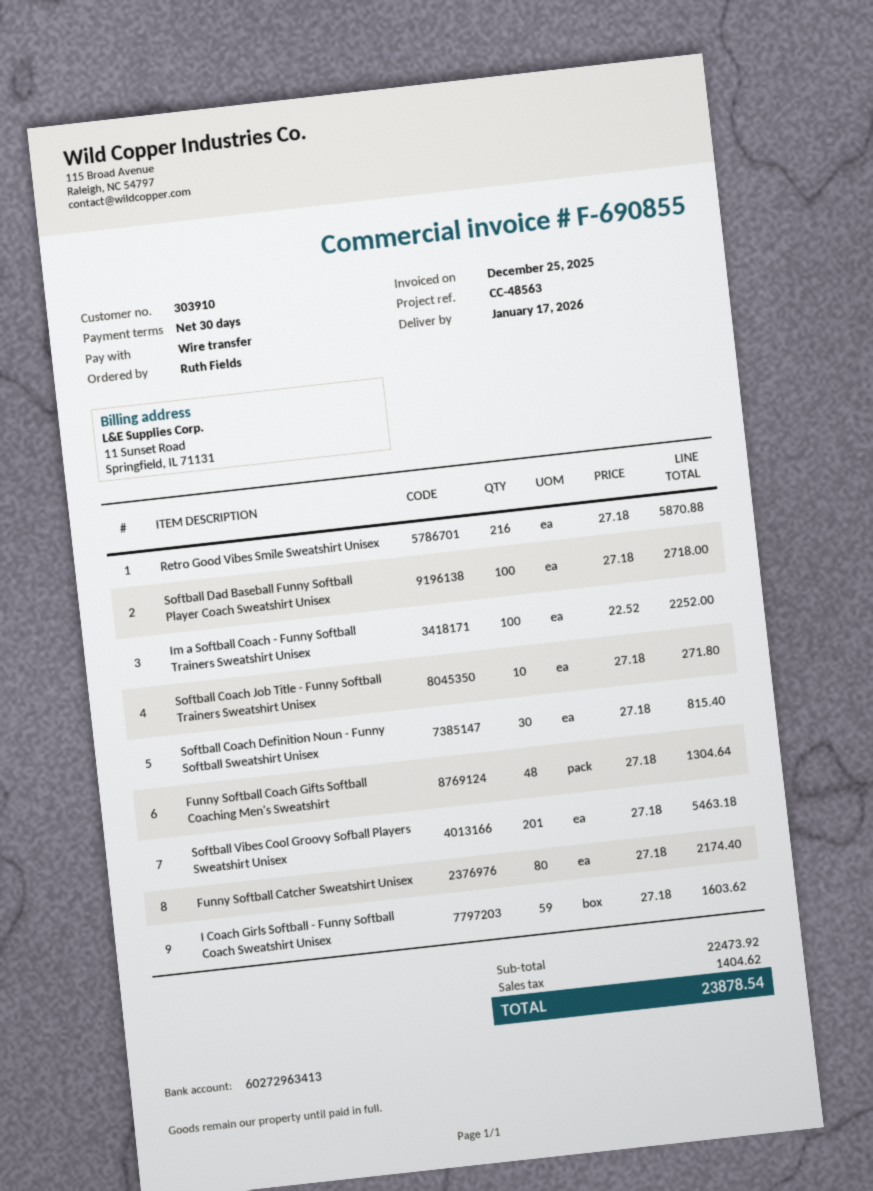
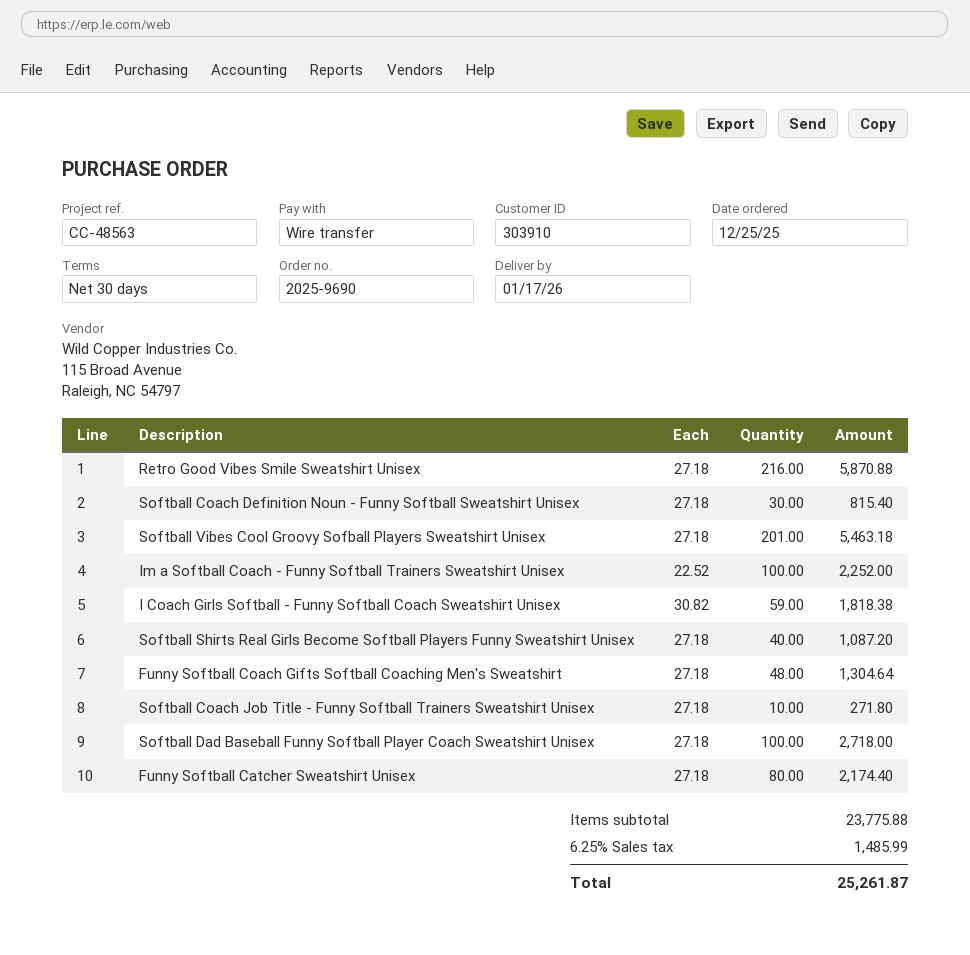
I Coach Girls Softball - Funny Softball Coach Sweatshirt Unisex: 59 x 27.18 = 1603.62 -> 59 x 30.82 = 1818.38
Softball Shirts Real Girls Become Softball Players Funny Sweatshirt Unisex: none -> 40 x 27.18 = 1087.20
subtotal: 22473.92 -> 23775.88
tax: 1404.62 -> 1485.99
total: 23878.54 -> 25261.87

